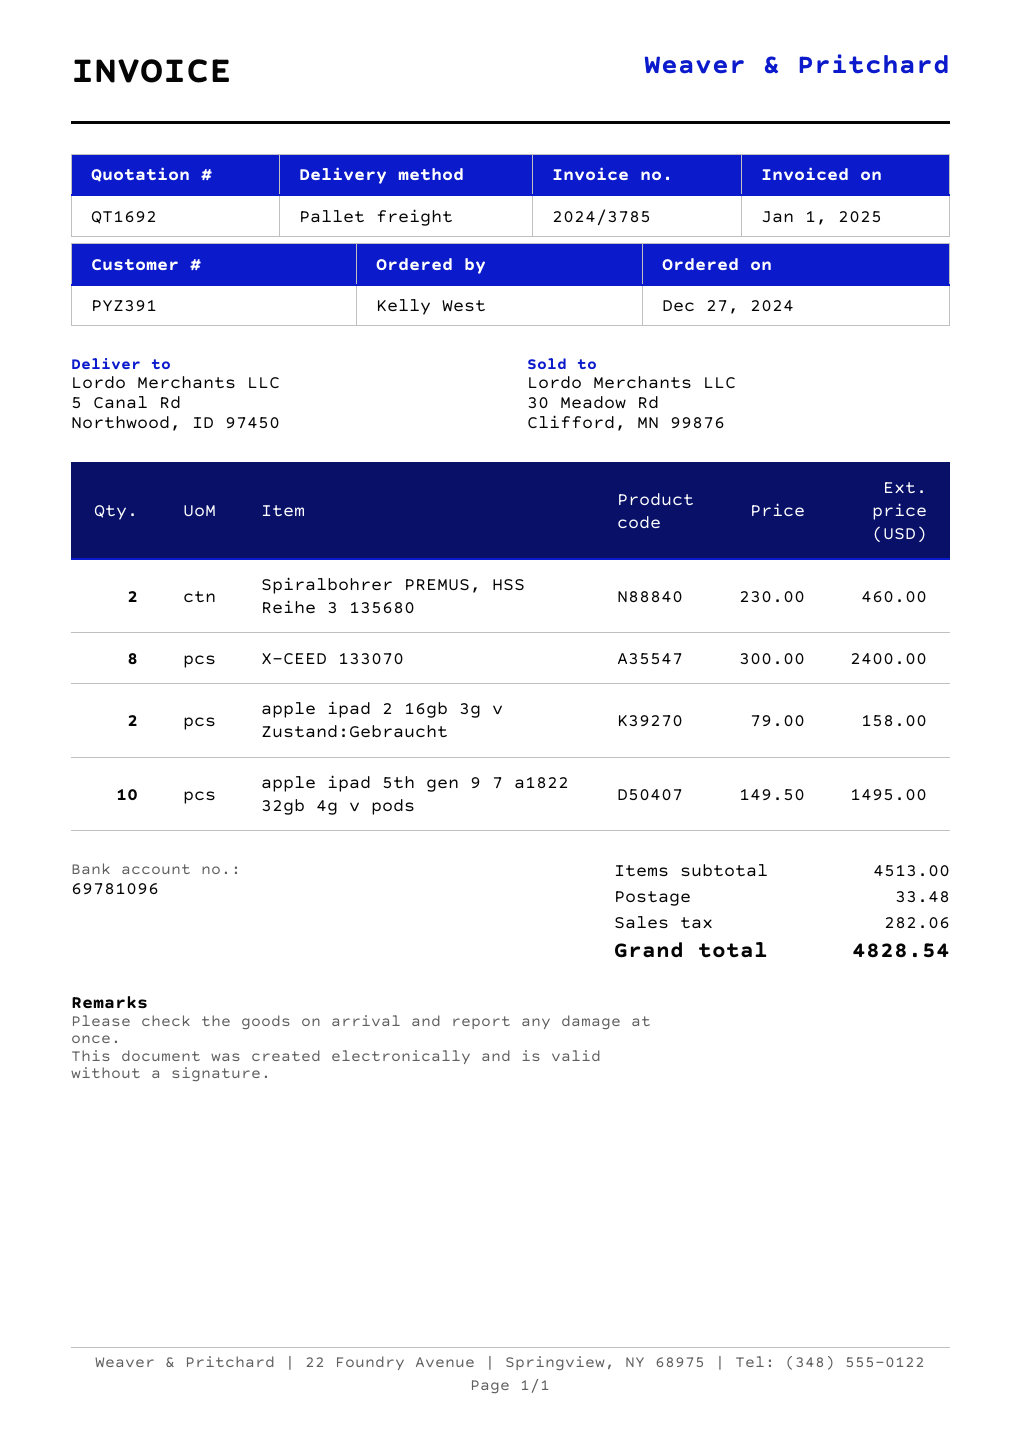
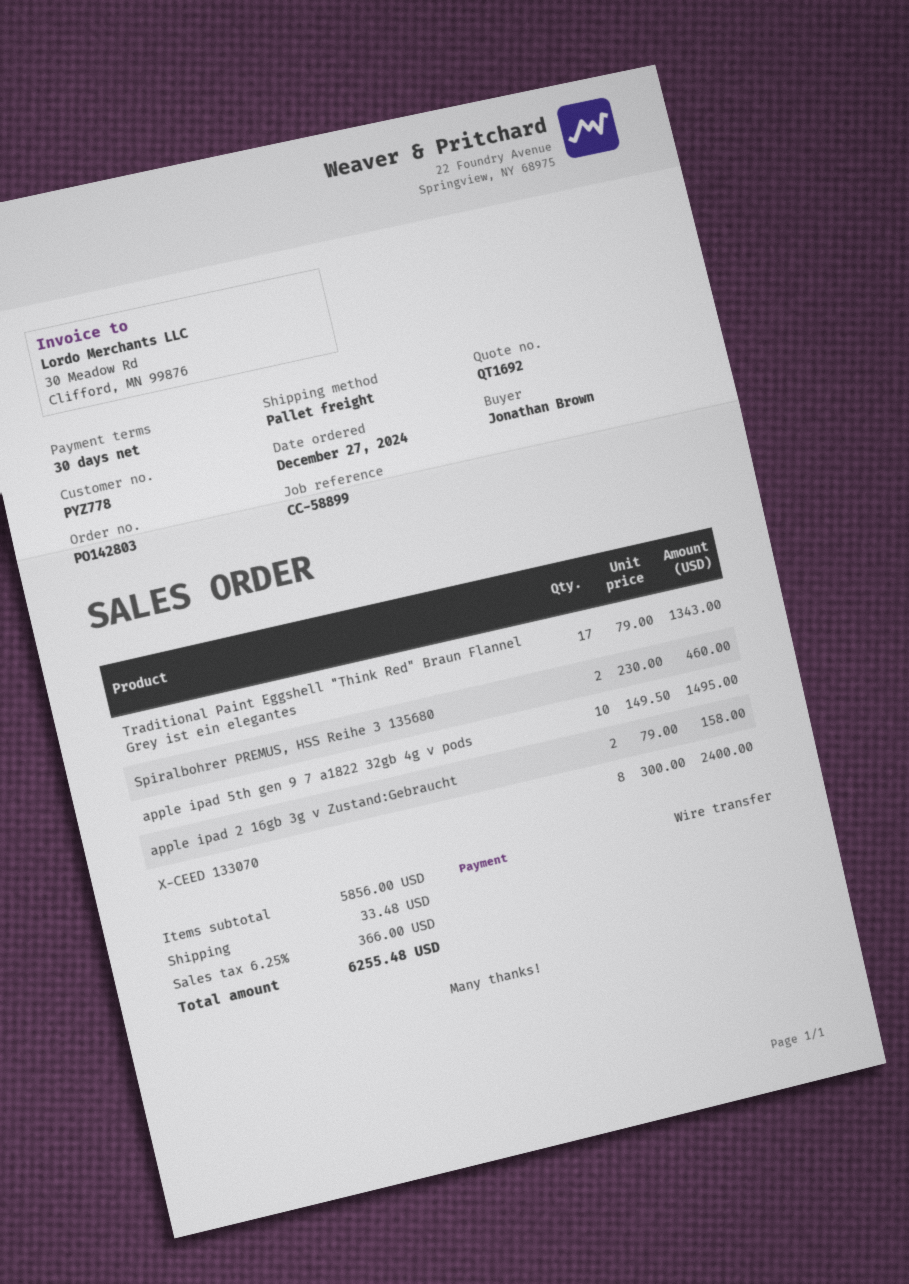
customer number: PYZ391 -> PYZ778
ordered by: Kelly West -> Jonathan Brown
Traditional Paint Eggshell "Think Red" Braun Flannel Grey ist ein elegantes: none -> 17 x 79.00 = 1343.00
subtotal: 4513.00 -> 5856.00
tax: 282.06 -> 366.00
total: 4828.54 -> 6255.48

